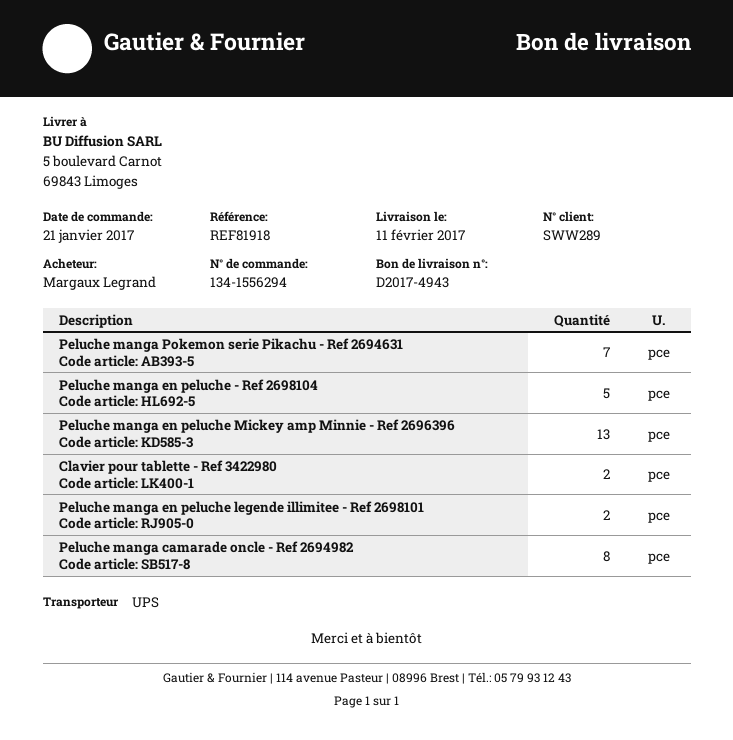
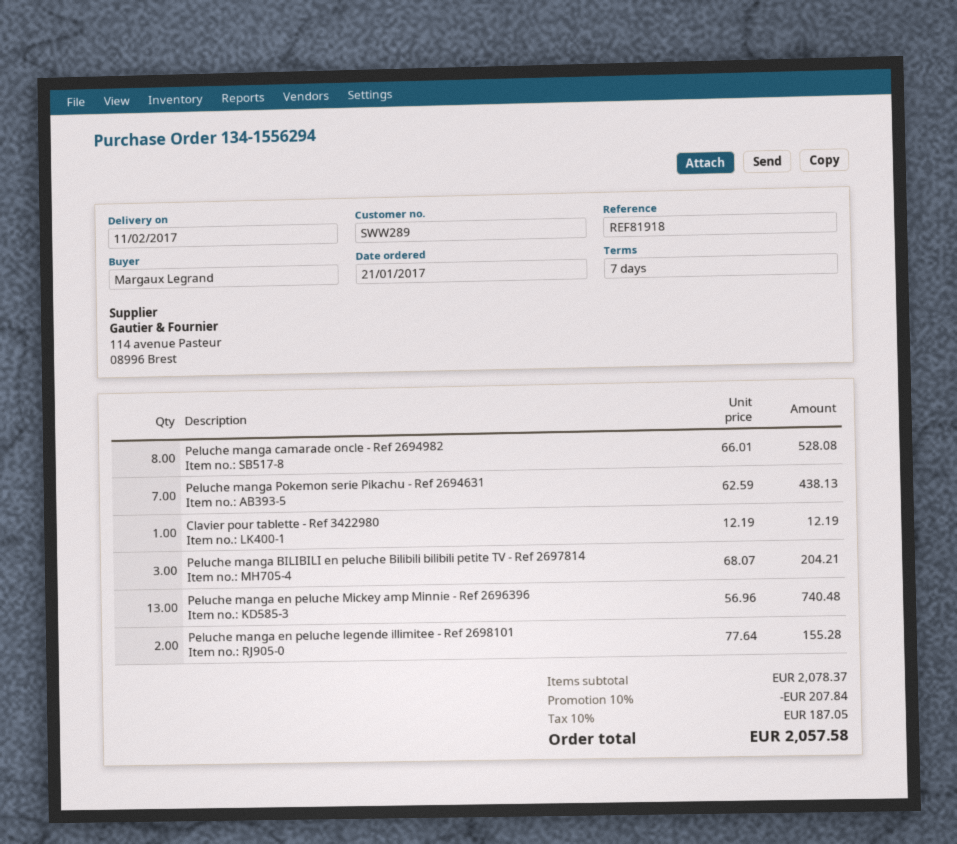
Peluche manga en peluche - Ref 2698104: 5 -> none
Clavier pour tablette - Ref 3422980: 2 -> 1
Peluche manga BILIBILI en peluche Bilibili bilibili petite TV - Ref 2697814: none -> 3

